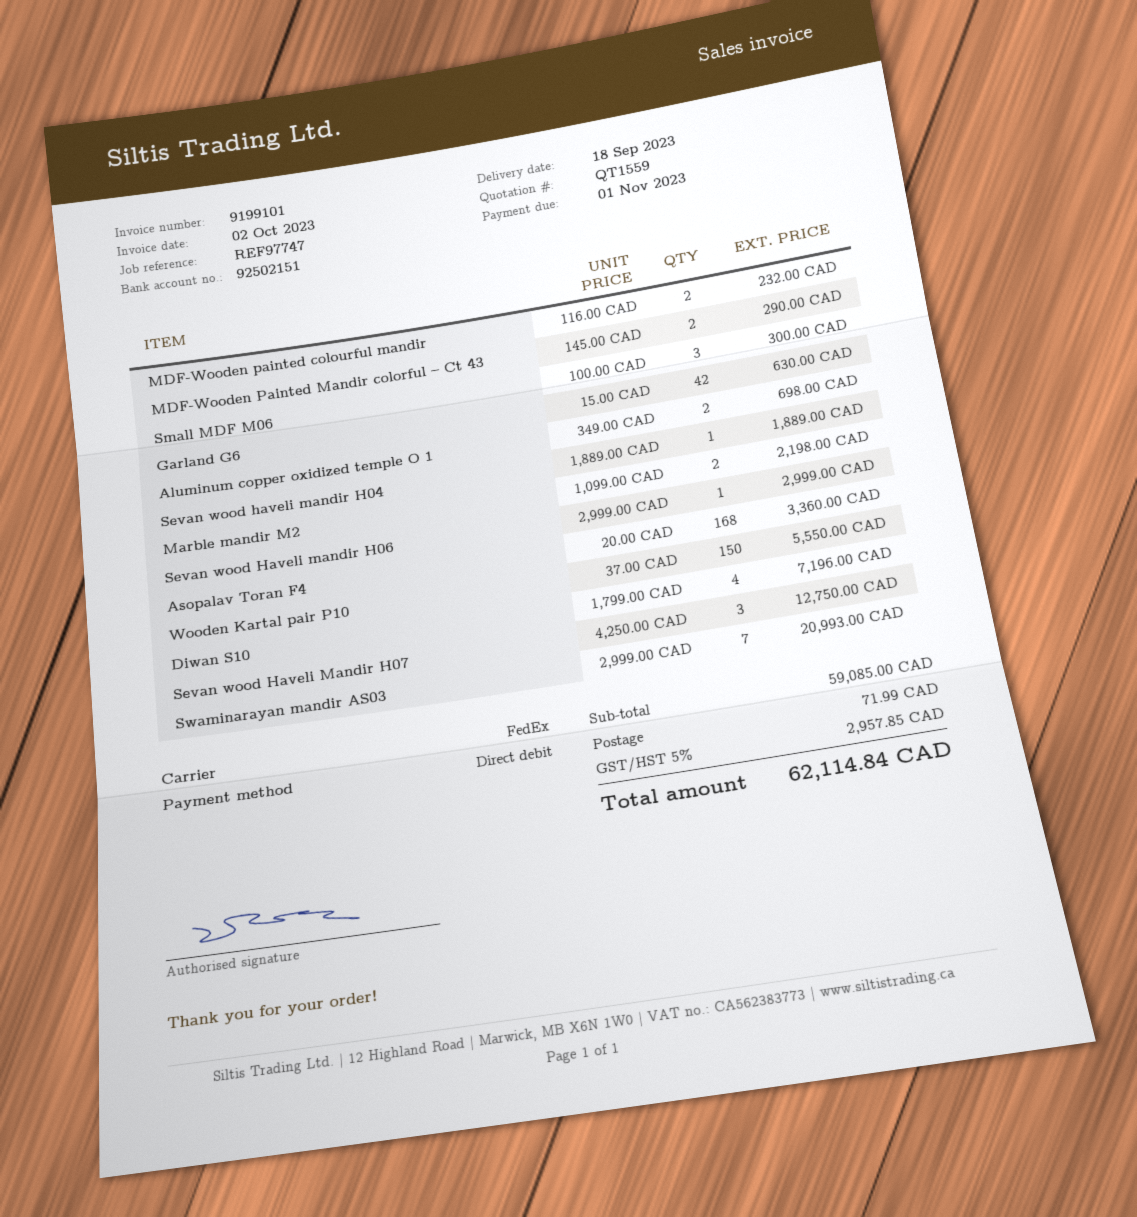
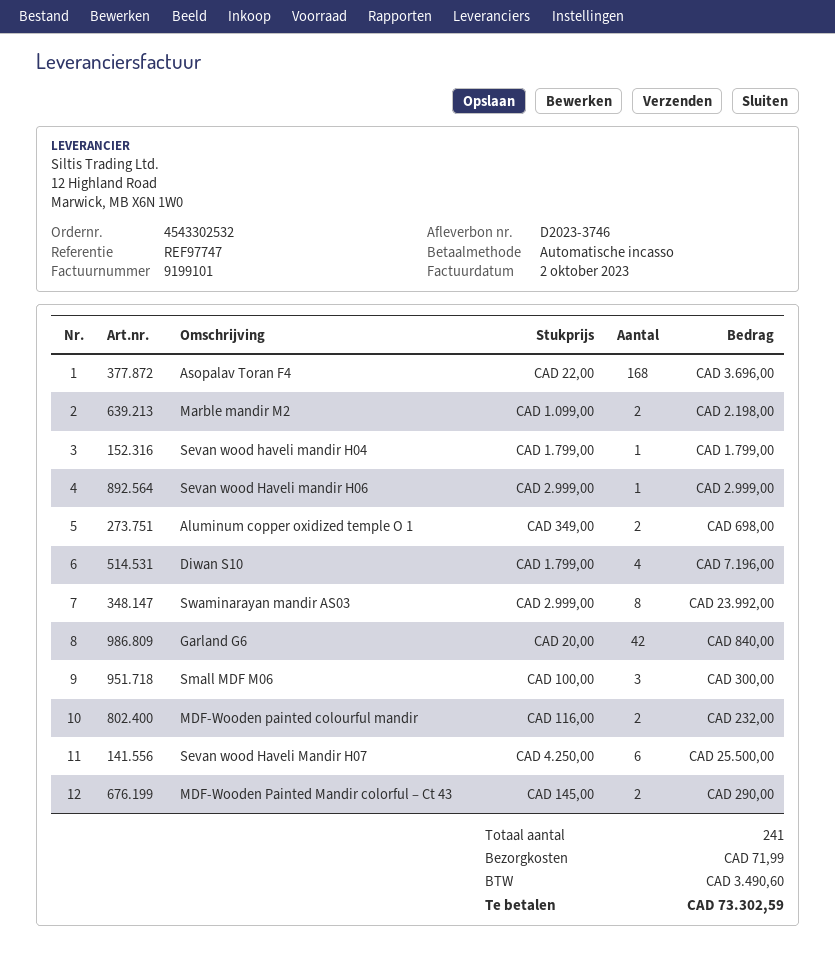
Garland G6: 42 x 15.00 = 630.00 -> 42 x 20.00 = 840.00
Sevan wood haveli mandir H04: 1 x 1889.00 = 1889.00 -> 1 x 1799.00 = 1799.00
Asopalav Toran F4: 168 x 20.00 = 3360.00 -> 168 x 22.00 = 3696.00
Wooden Kartal pair P10: 150 x 37.00 = 5550.00 -> none
Sevan wood Haveli Mandir H07: 3 x 4250.00 = 12750.00 -> 6 x 4250.00 = 25500.00
Swaminarayan mandir AS03: 7 x 2999.00 = 20993.00 -> 8 x 2999.00 = 23992.00
tax: 2957.85 -> 3490.60
total: 62114.84 -> 73302.59

